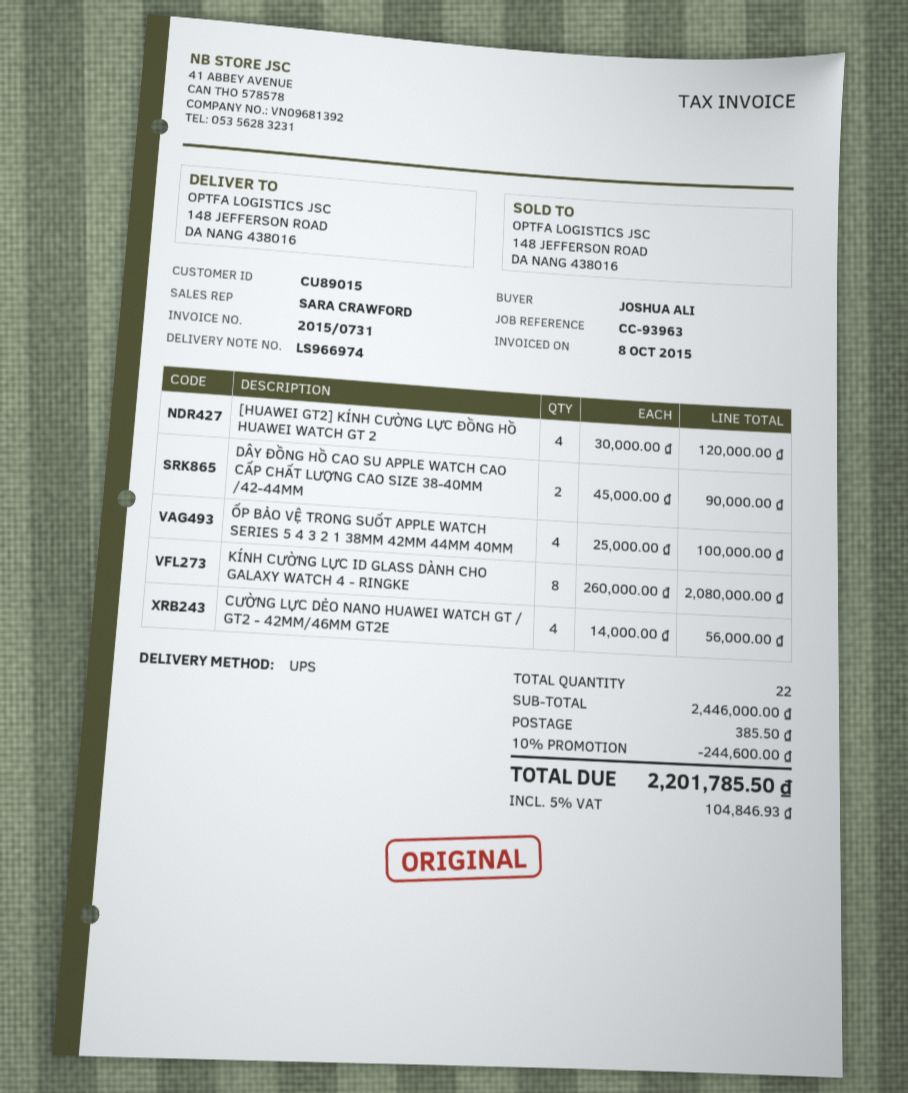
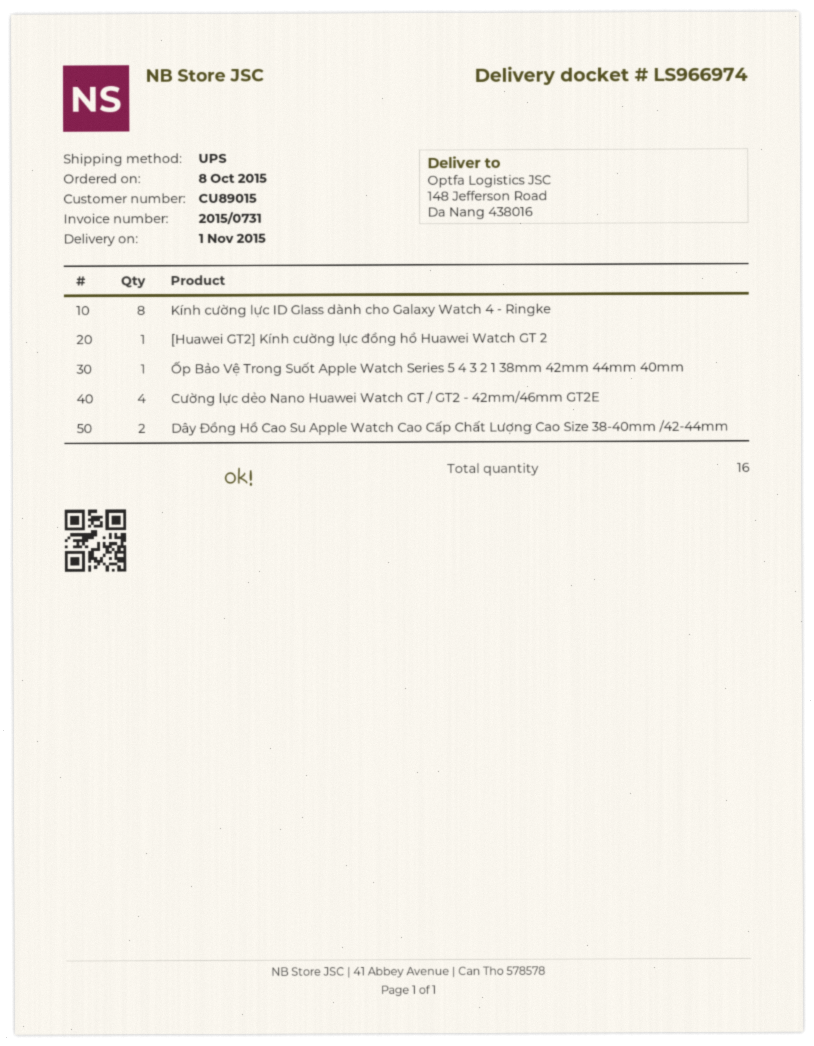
[HUAWEI GT2] KÍNH CƯỜNG LỰC ĐỒNG HỒ HUAWEI WATCH GT 2: 4 -> 1
ỐP BẢO VỆ TRONG SUỐT APPLE WATCH SERIES 5 4 3 2 1 38MM 42MM 44MM 40MM: 4 -> 1
total quantity: 22 -> 16

